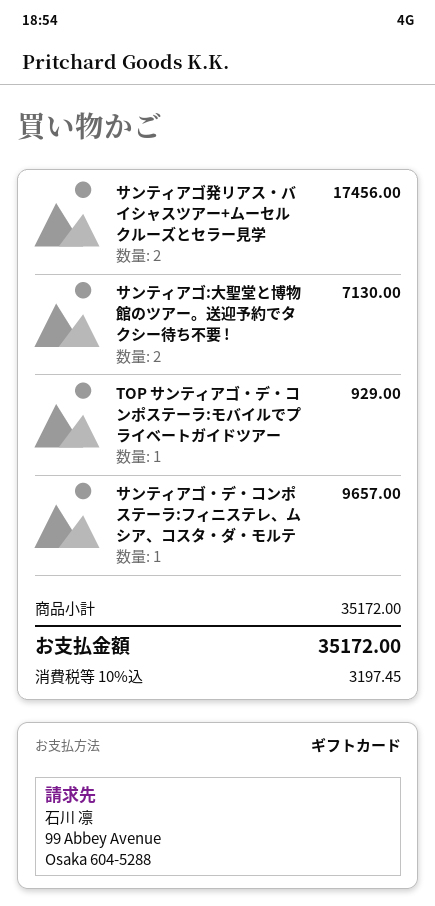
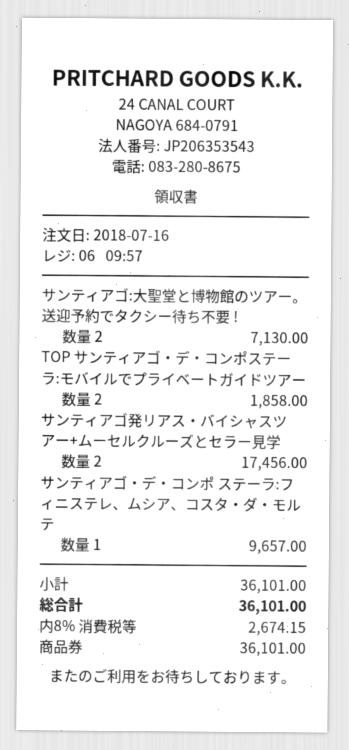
TOP サンティアゴ・デ・コンポステーラ:モバイルでプライベートガイドツアー: 1 for 929.00 -> 2 for 1858.00
subtotal: 35172.00 -> 36101.00
tax: 10% = 3197.45 -> 8% = 2674.15
total: 35172.00 -> 36101.00

